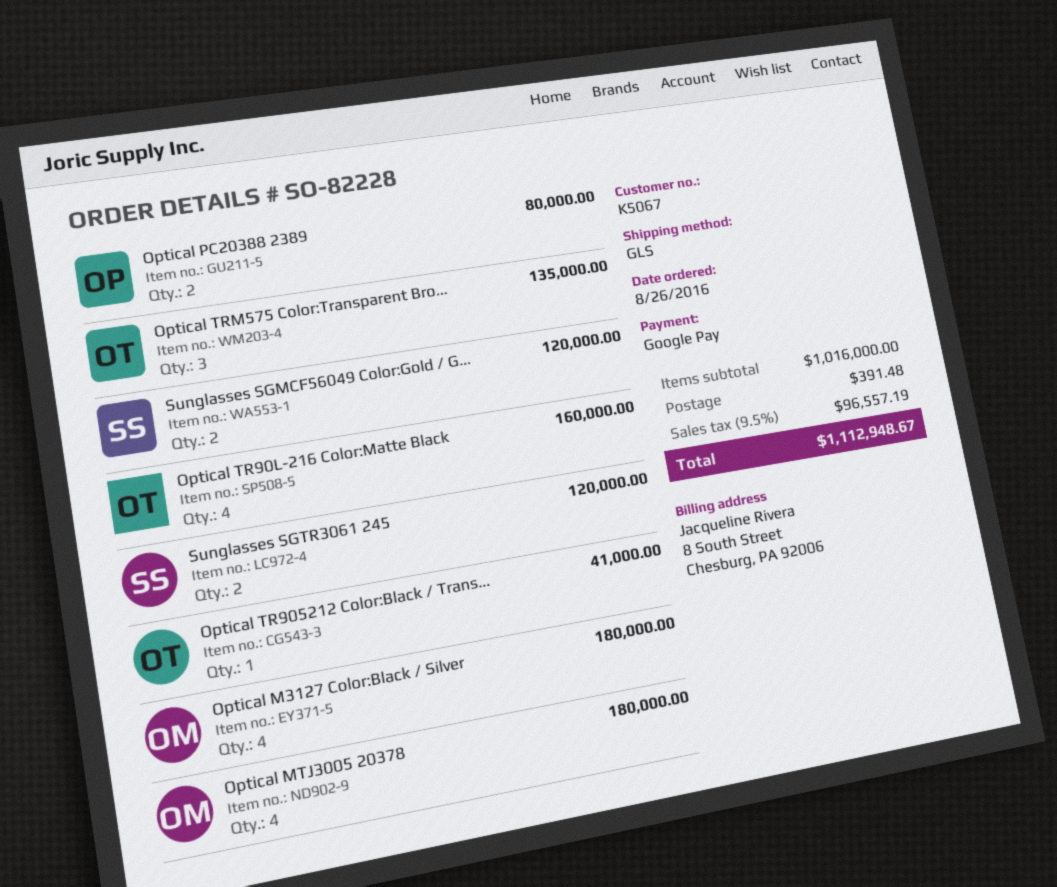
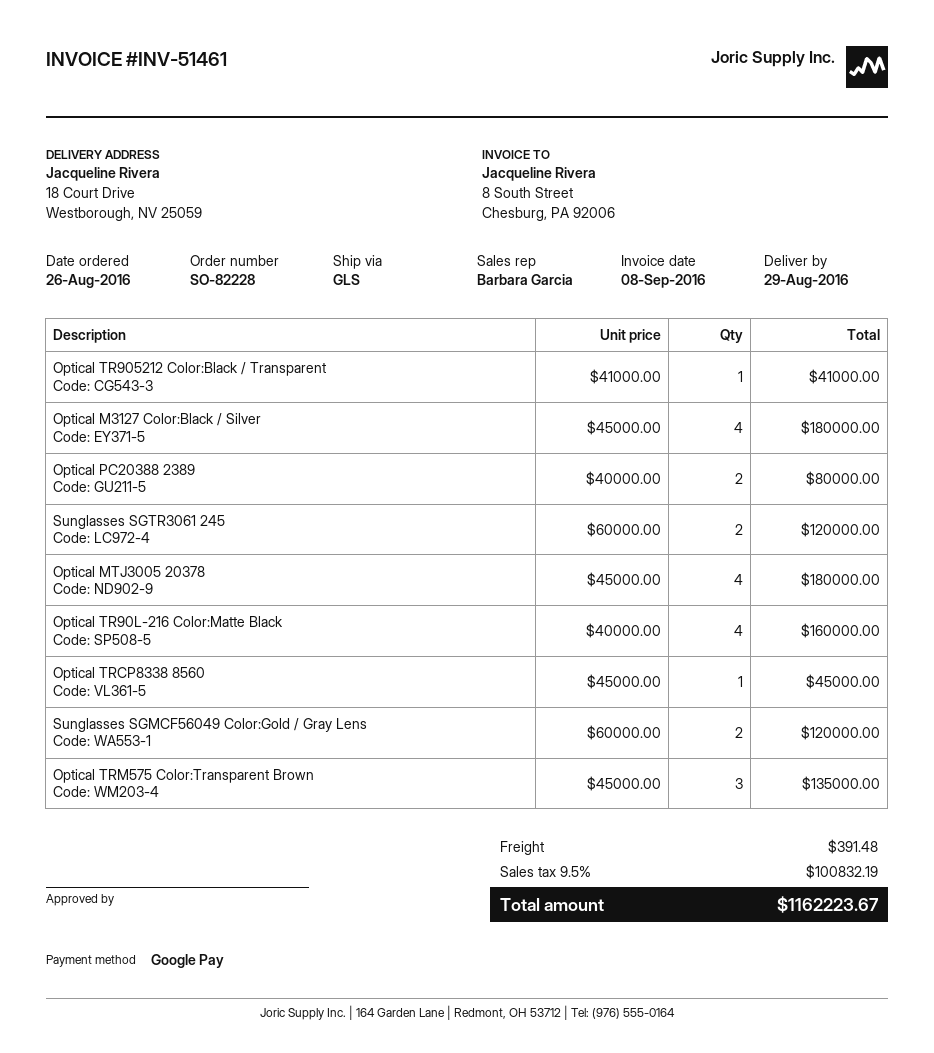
Optical TRCP8338 8560: none -> 1 for 45000.00
tax: 9.5% = 96557.19 -> 9.5% = 100832.19
total: 1112948.67 -> 1162223.67

